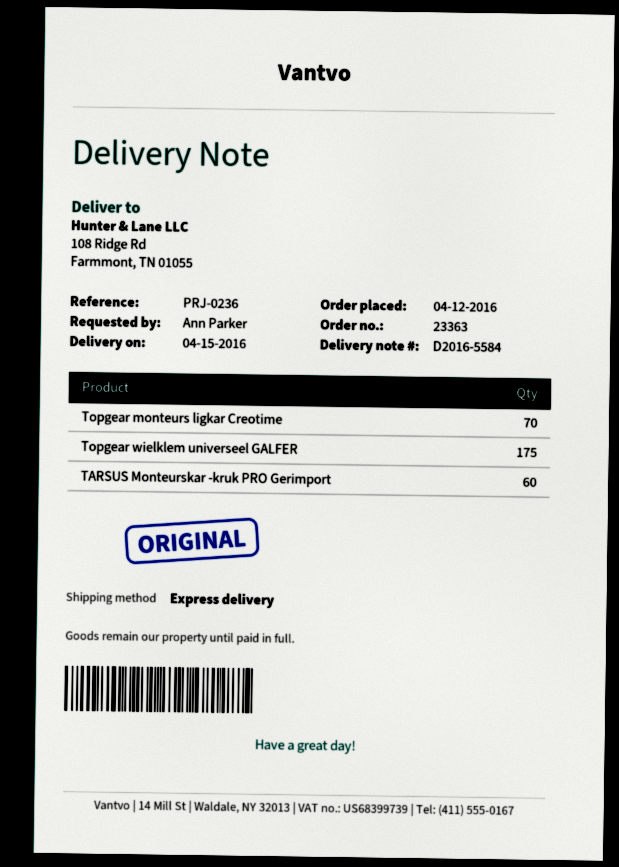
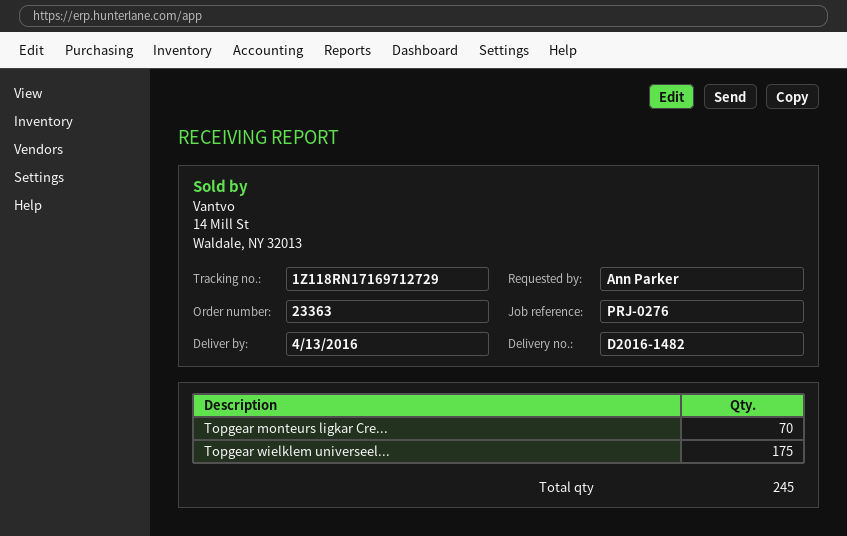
delivery note number: D2016-5584 -> D2016-1482
delivery date: 2016-04-15 -> 2016-04-13
reference: PRJ-0236 -> PRJ-0276
TARSUS Monteurskar -kruk PRO Gerimport: 60 -> none

